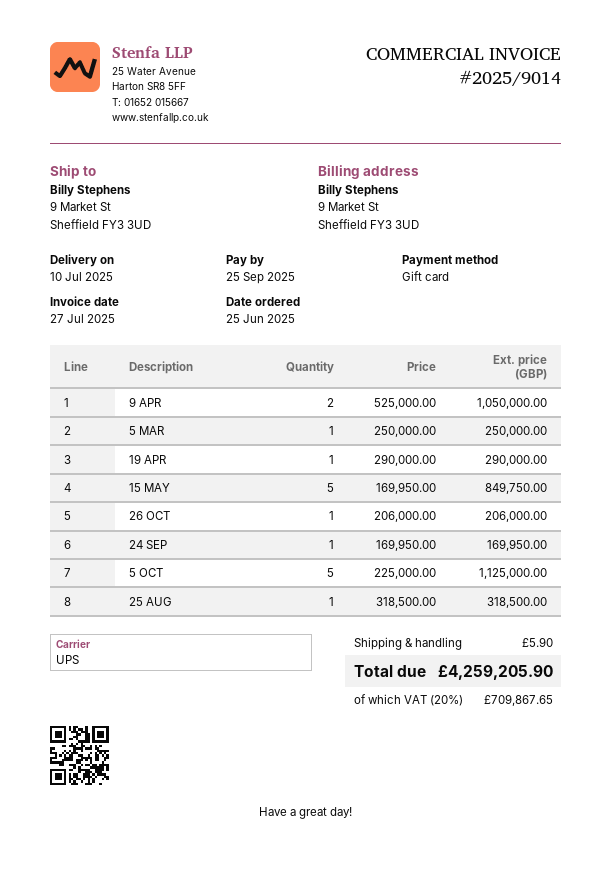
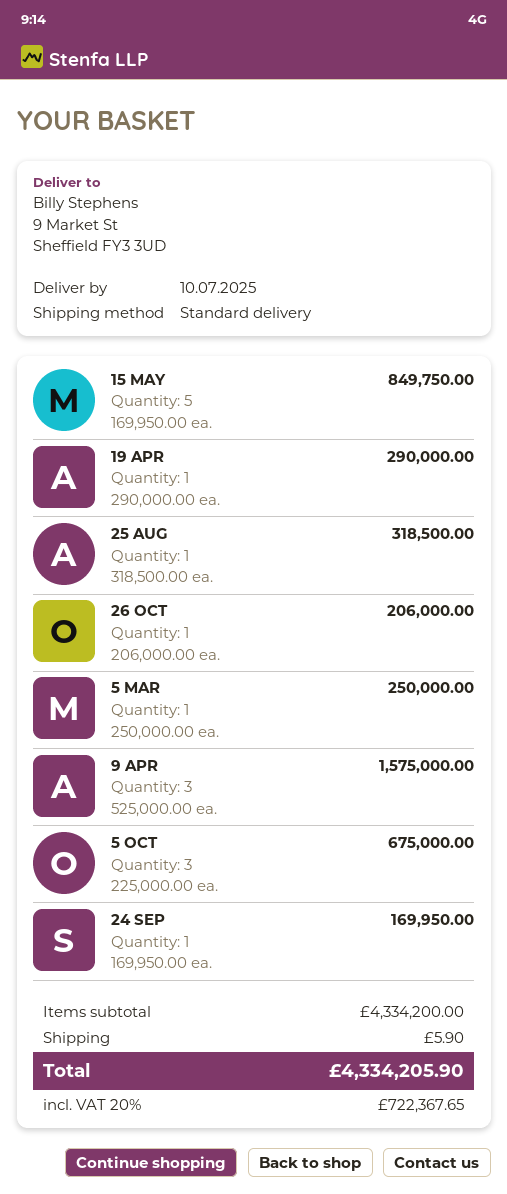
shipping method: UPS -> standard
9 APR: 2 x 525000.00 = 1050000.00 -> 3 x 525000.00 = 1575000.00
5 OCT: 5 x 225000.00 = 1125000.00 -> 3 x 225000.00 = 675000.00
tax: 20% = 709867.65 -> 20% = 722367.65
total: 4259205.90 -> 4334205.90

